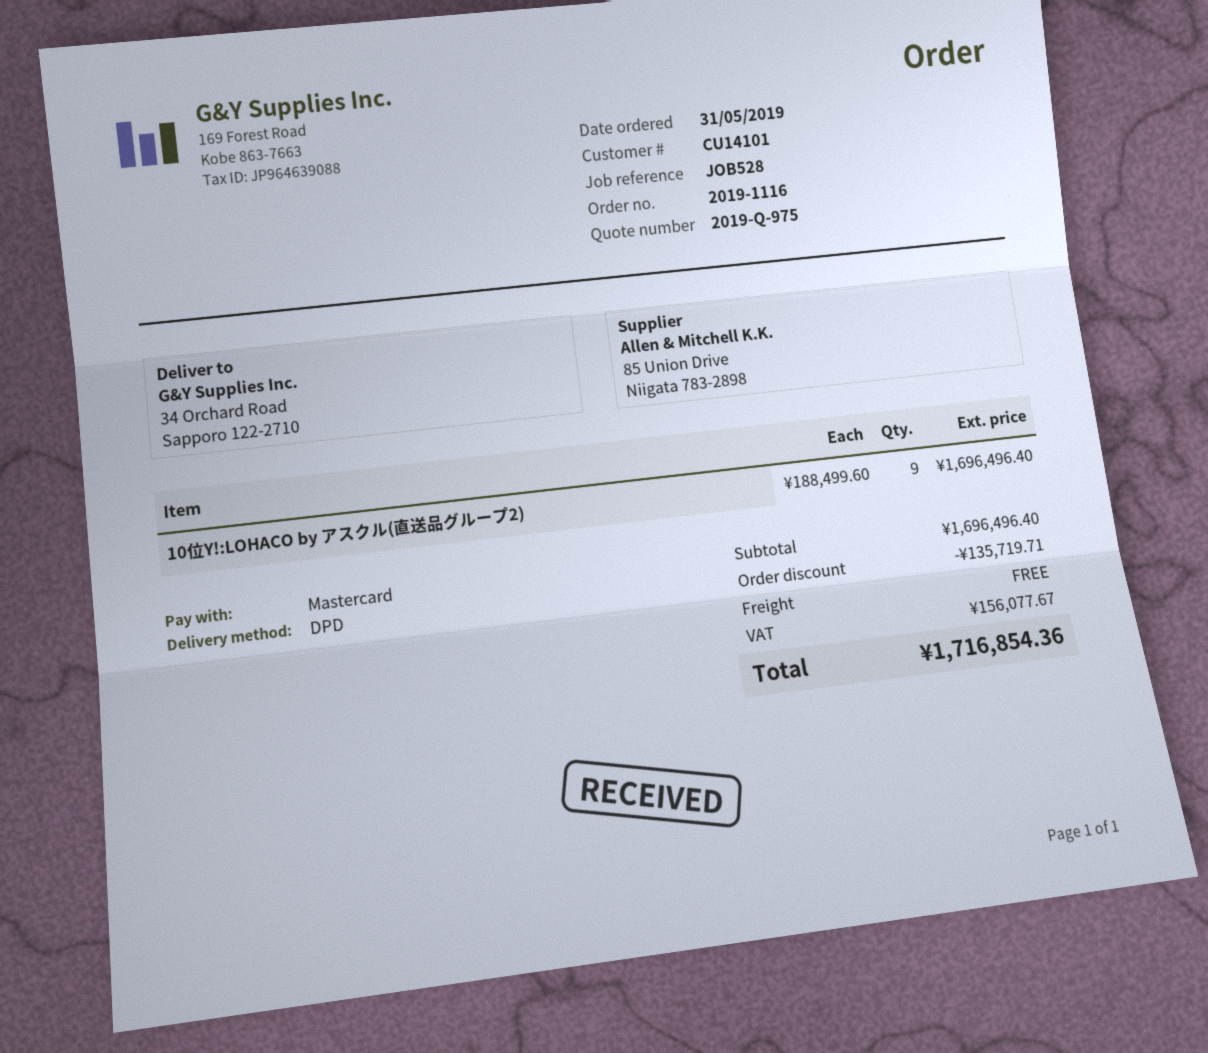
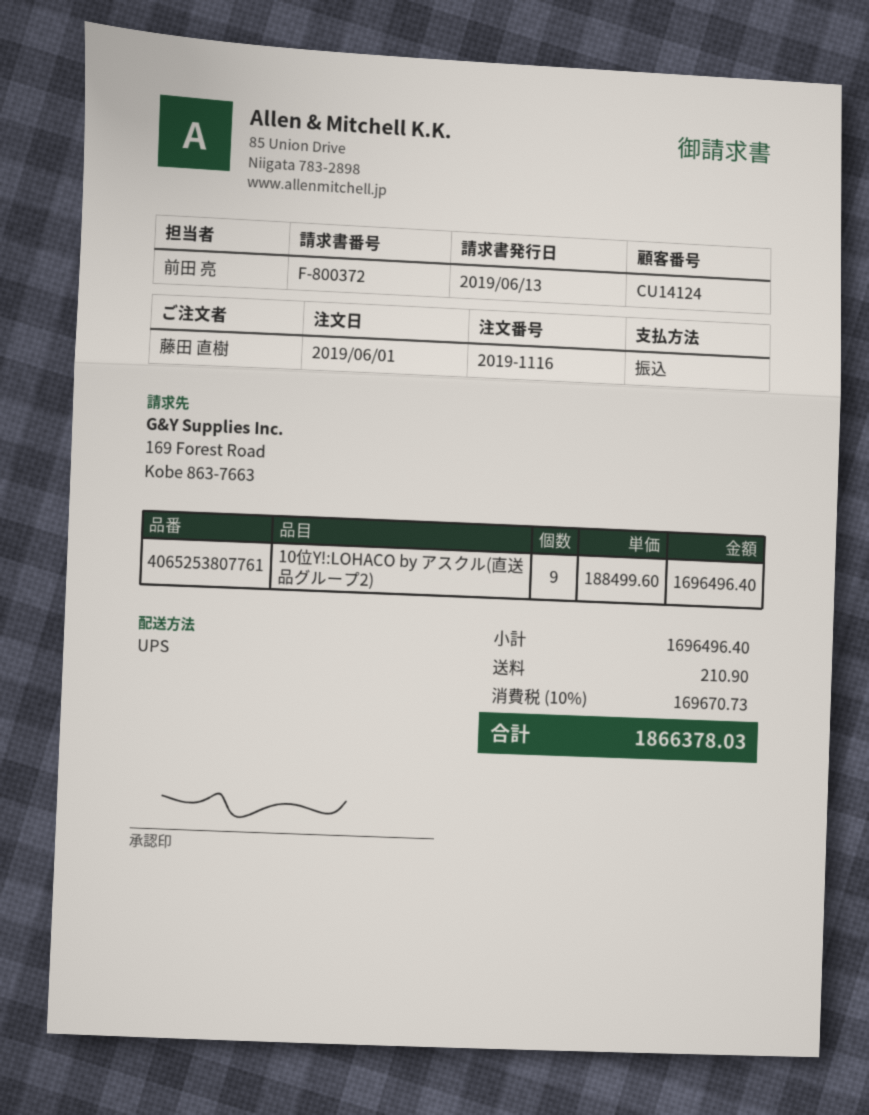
order date: 2019-05-31 -> 2019-06-01
customer number: CU14101 -> CU14124
payment method: Mastercard -> bank transfer
shipping method: DPD -> UPS
discount: 135719.71 -> none
shipping: 0.00 -> 210.90
tax: 156077.67 -> 169670.73
total: 1716854.36 -> 1866378.03

